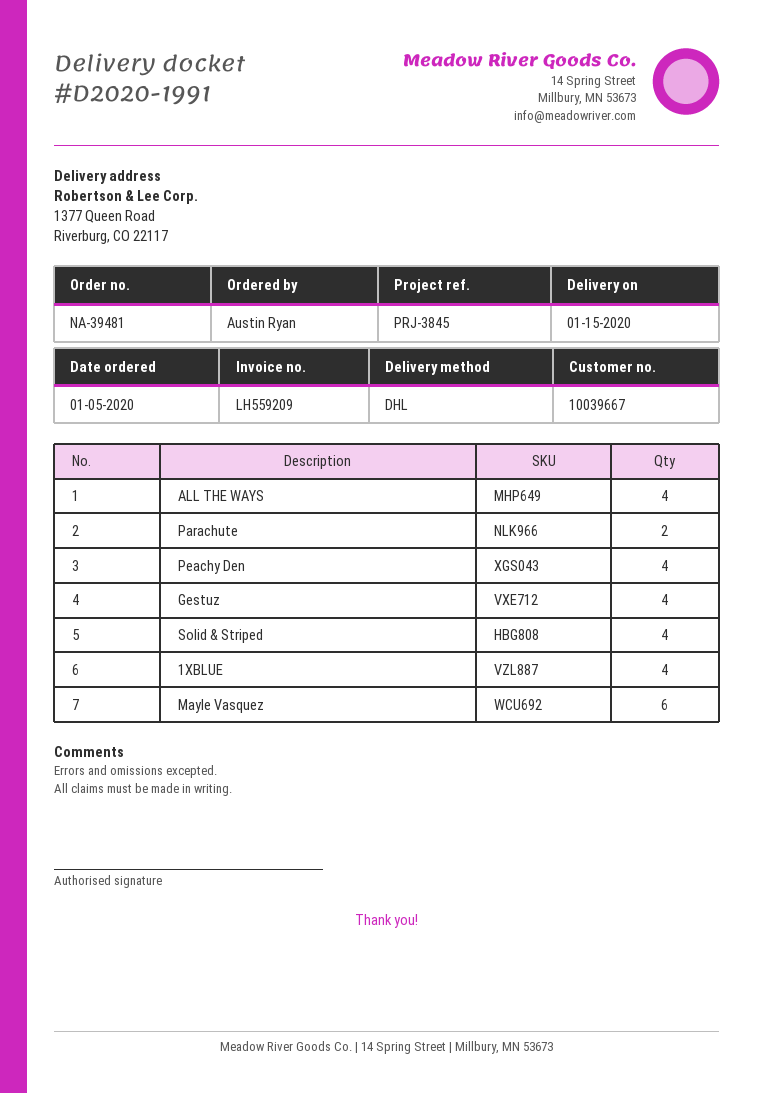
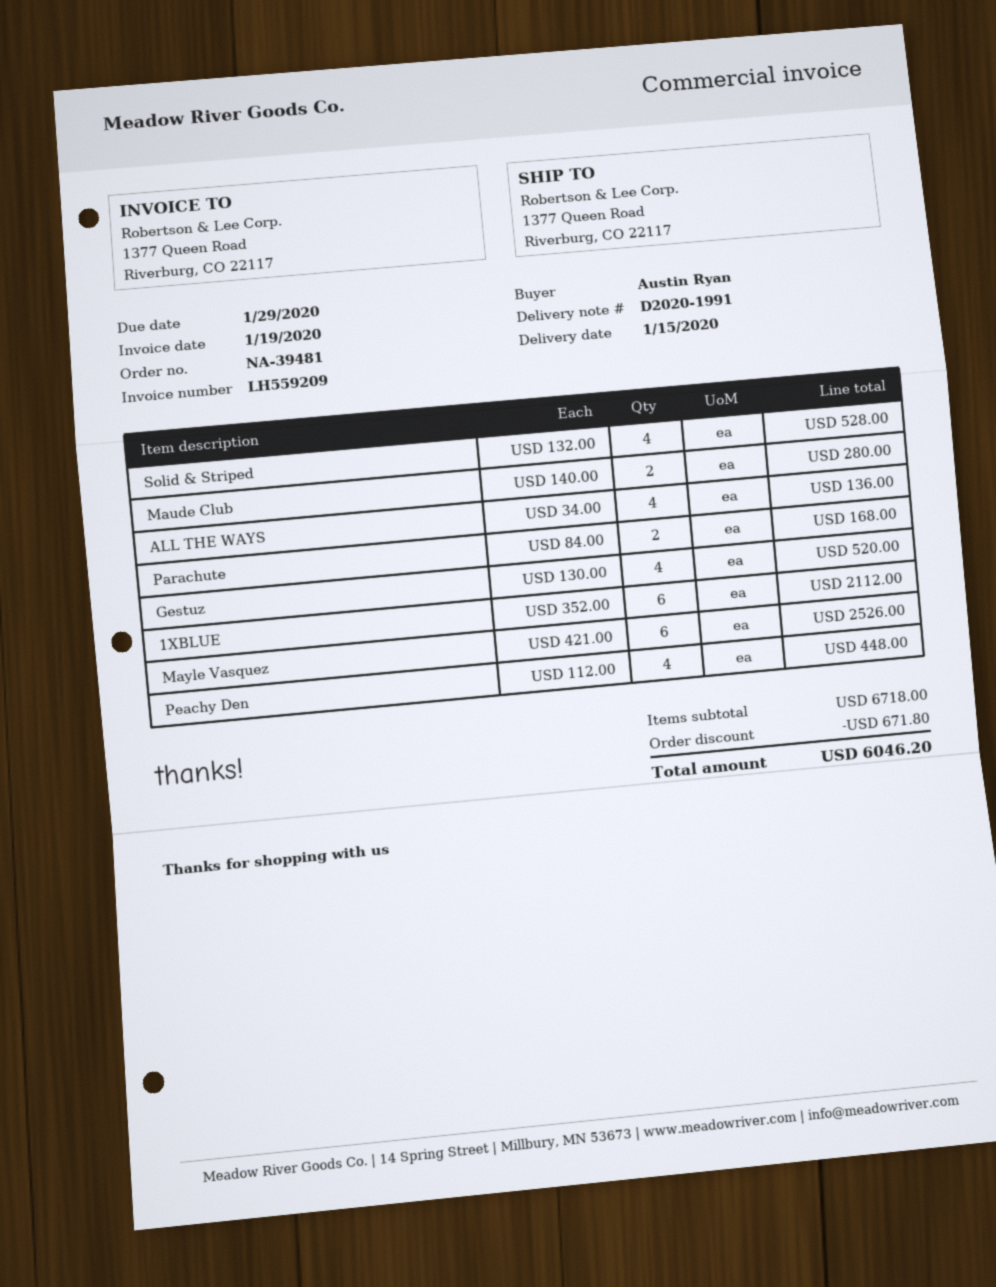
1XBLUE: 4 -> 6
Maude Club: none -> 2

